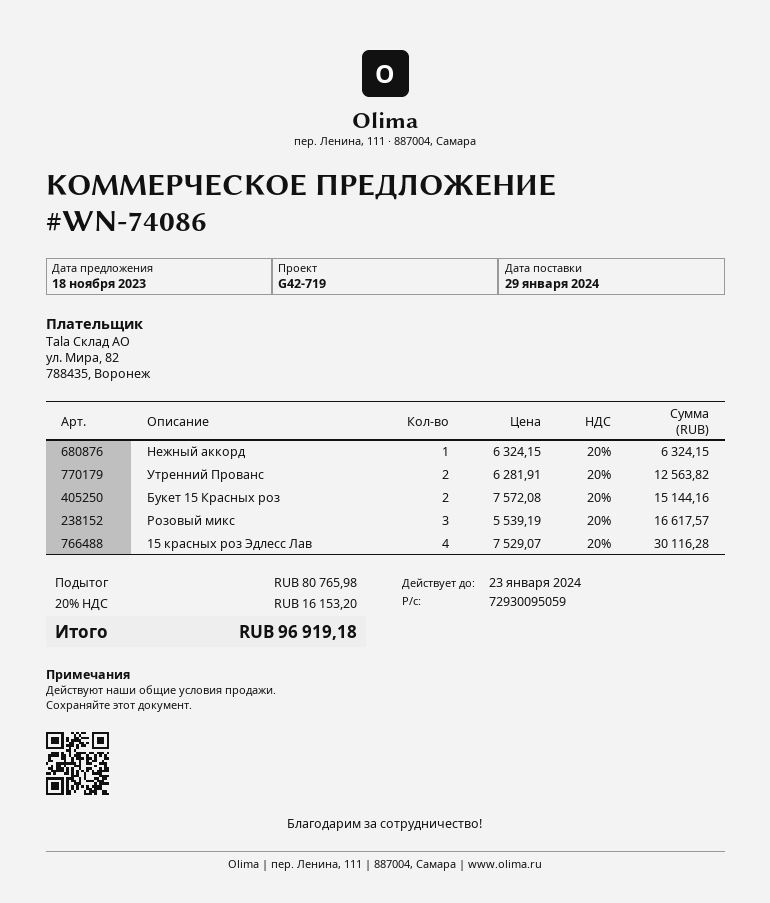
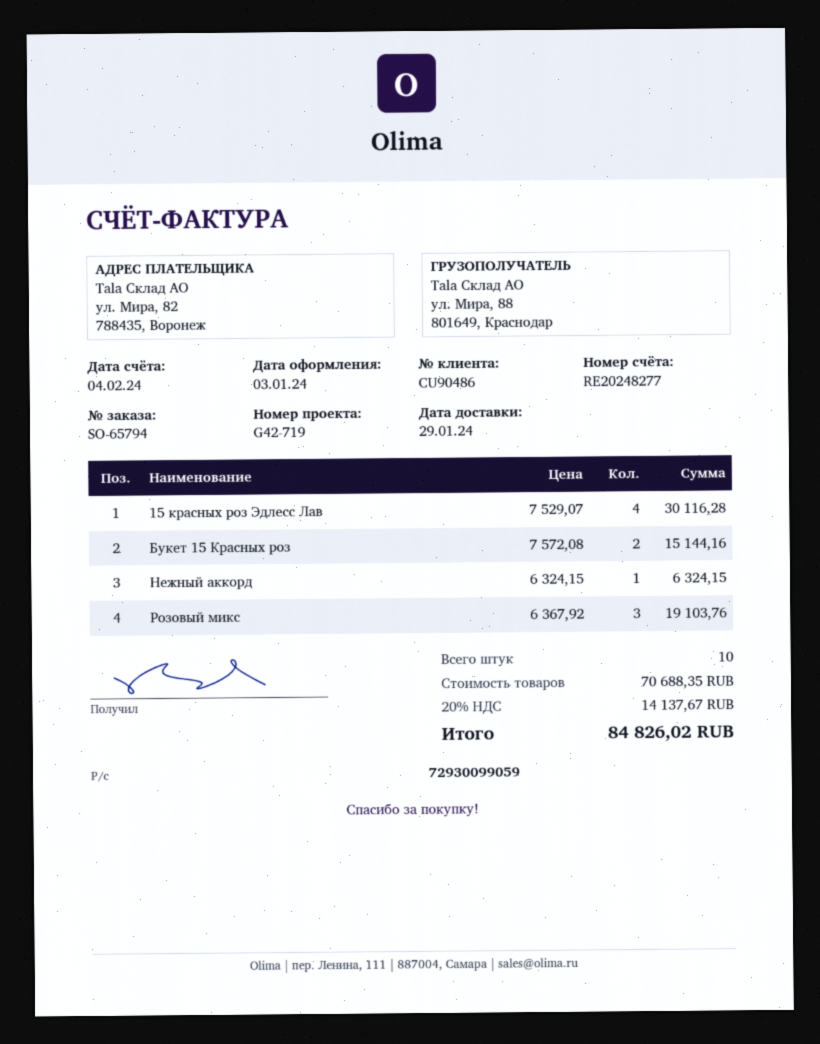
bank account: 72930095059 -> 72930099059
Утренний Прованс: 2 x 6281.91 = 12563.82 -> none
Розовый микс: 3 x 5539.19 = 16617.57 -> 3 x 6367.92 = 19103.76
subtotal: 80765.98 -> 70688.35
tax: 20% = 16153.20 -> 20% = 14137.67
total: 96919.18 -> 84826.02

